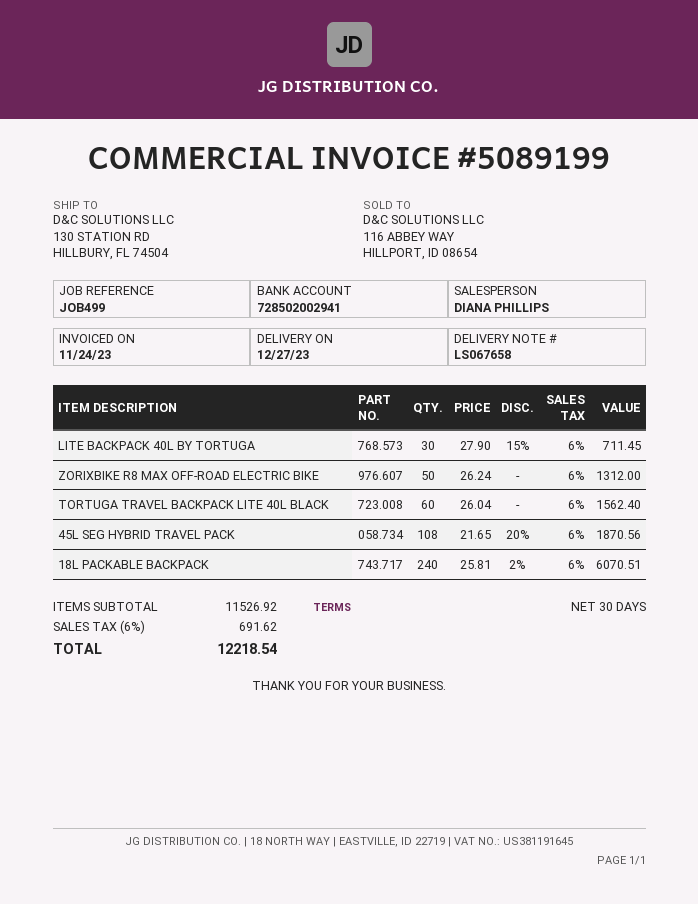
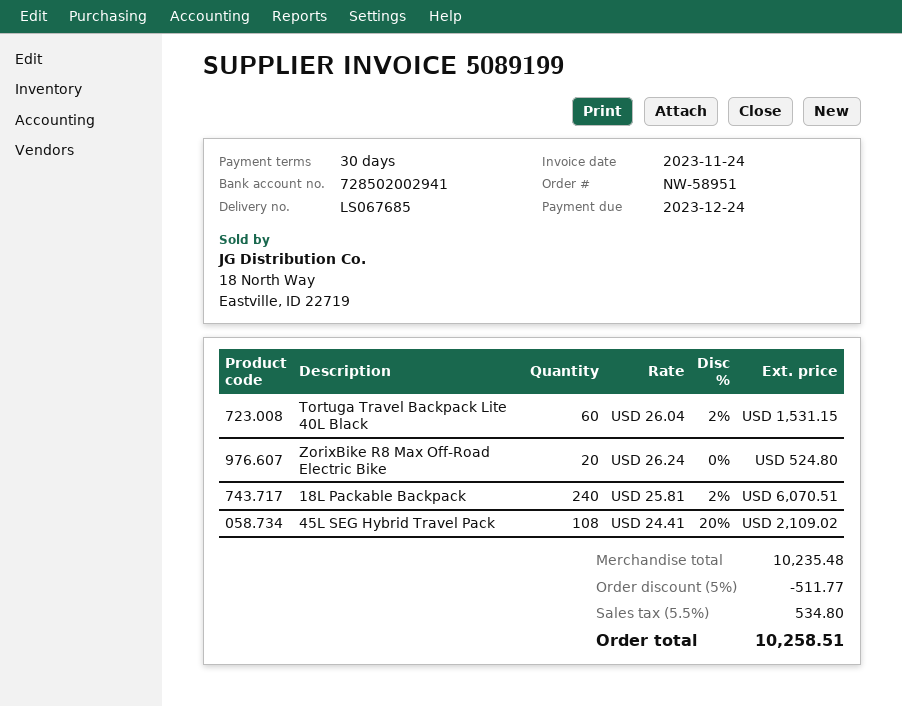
delivery note number: LS067658 -> LS067685
LITE BACKPACK 40L BY TORTUGA: 30 x 27.90 - 15% = 711.45 -> none
ZORIXBIKE R8 MAX OFF-ROAD ELECTRIC BIKE: 50 x 26.24 = 1312.00 -> 20 x 26.24 = 524.80
TORTUGA TRAVEL BACKPACK LITE 40L BLACK: 60 x 26.04 = 1562.40 -> 60 x 26.04 - 2% = 1531.15
45L SEG HYBRID TRAVEL PACK: 108 x 21.65 - 20% = 1870.56 -> 108 x 24.41 - 20% = 2109.02
subtotal: 11526.92 -> 10235.48
discount: none -> 5% = 511.77
tax: 6% = 691.62 -> 5.5% = 534.80
total: 12218.54 -> 10258.51

